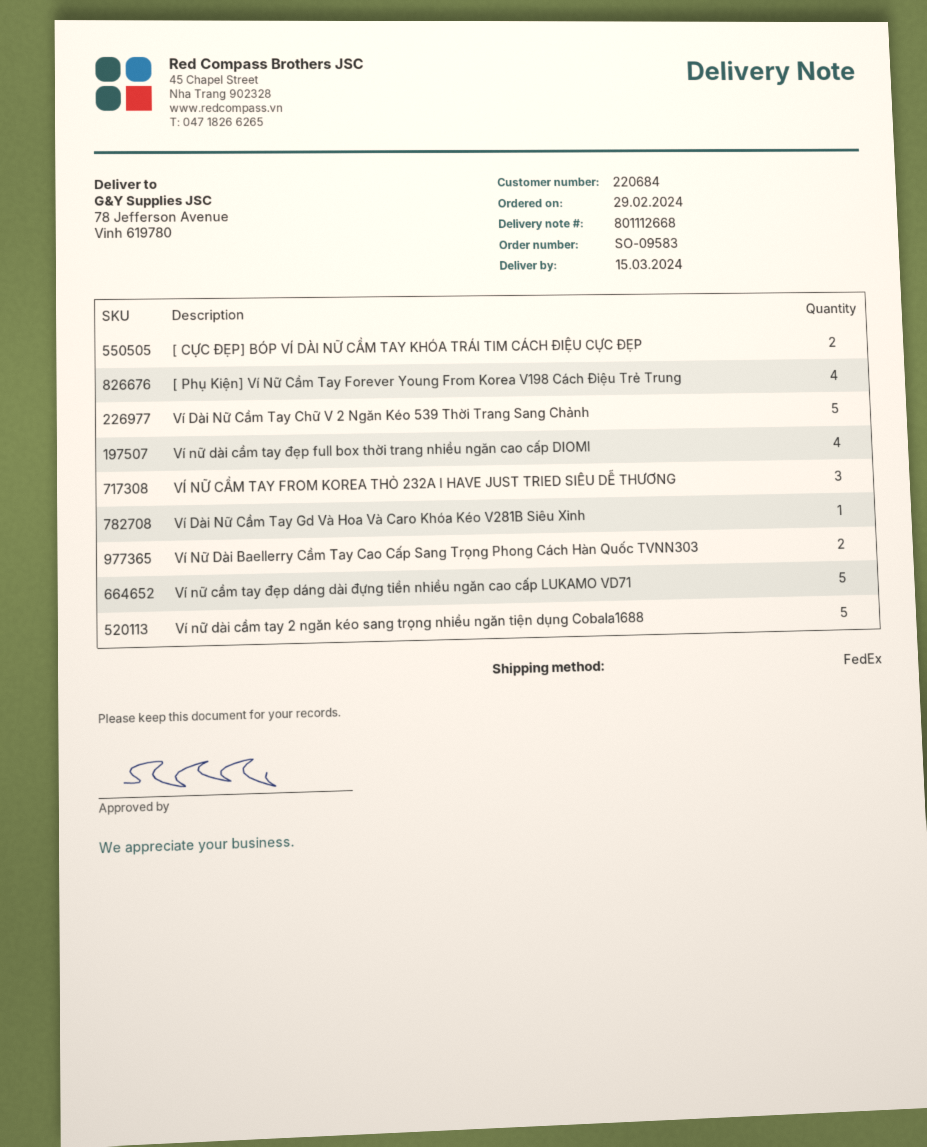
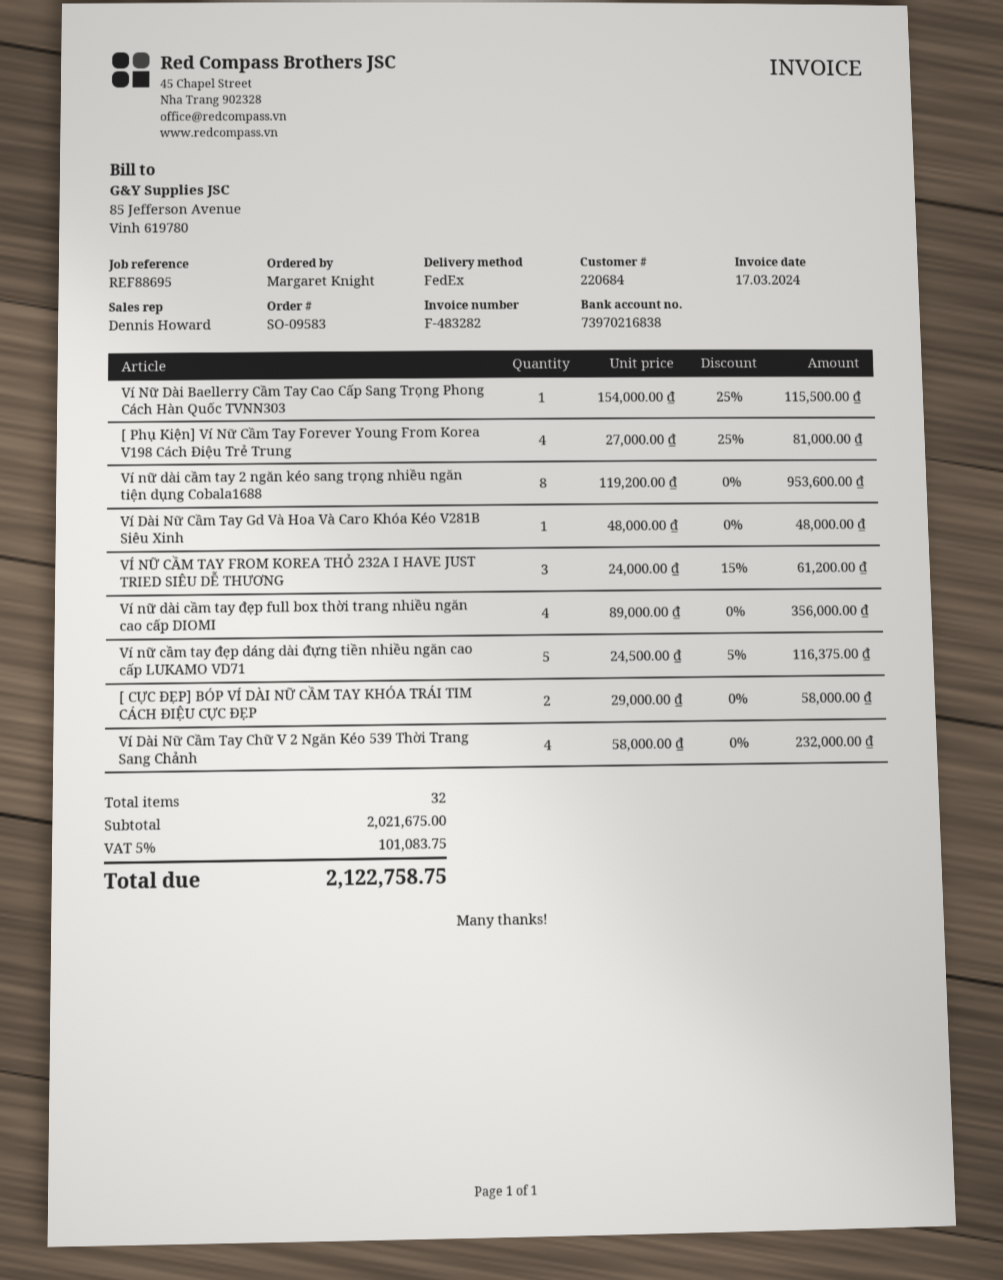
Ví Dài Nữ Cầm Tay Chữ V 2 Ngăn Kéo 539 Thời Trang Sang Chảnh: 5 -> 4
Ví Nữ Dài Baellerry Cầm Tay Cao Cấp Sang Trọng Phong Cách Hàn Quốc TVNN303: 2 -> 1
Ví nữ dài cầm tay 2 ngăn kéo sang trọng nhiều ngăn tiện dụng Cobala1688: 5 -> 8

